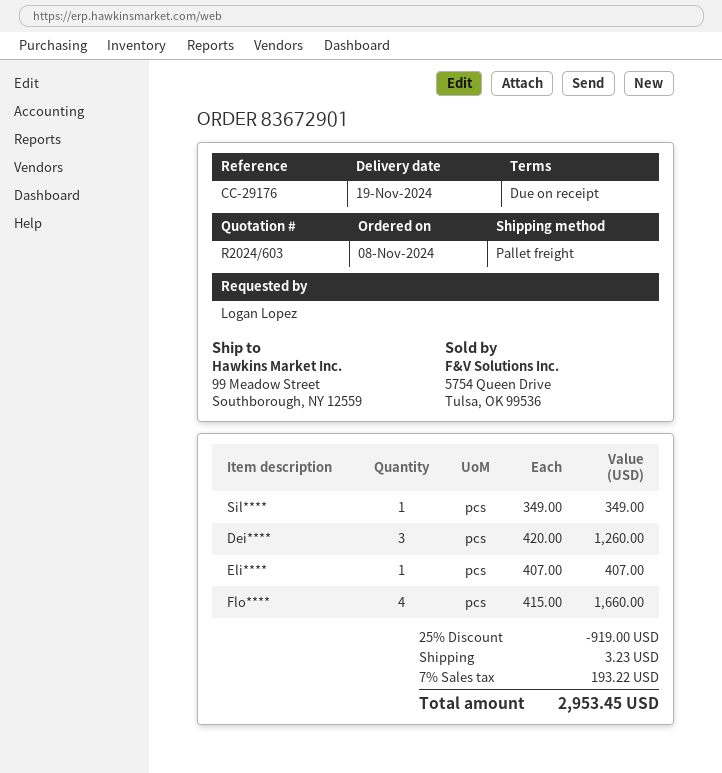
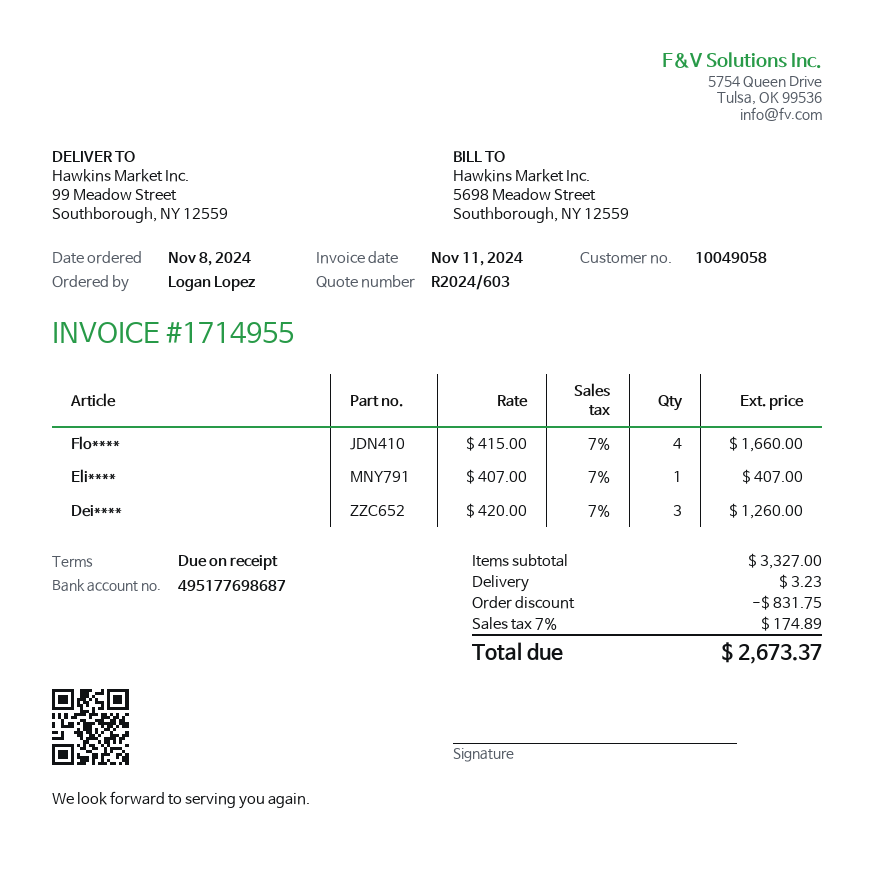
Sil****: 1 x 349.00 = 349.00 -> none
discount: 919.00 -> 831.75
tax: 7% = 193.22 -> 7% = 174.89
total: 2953.45 -> 2673.37

